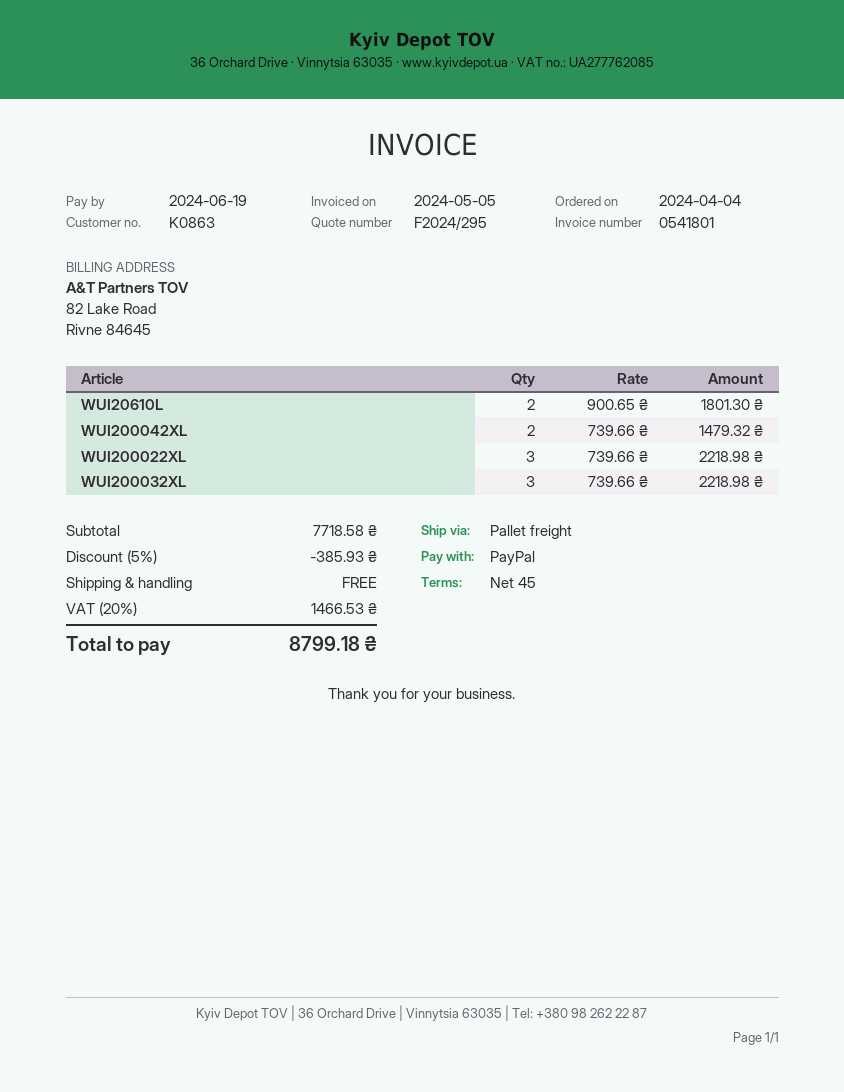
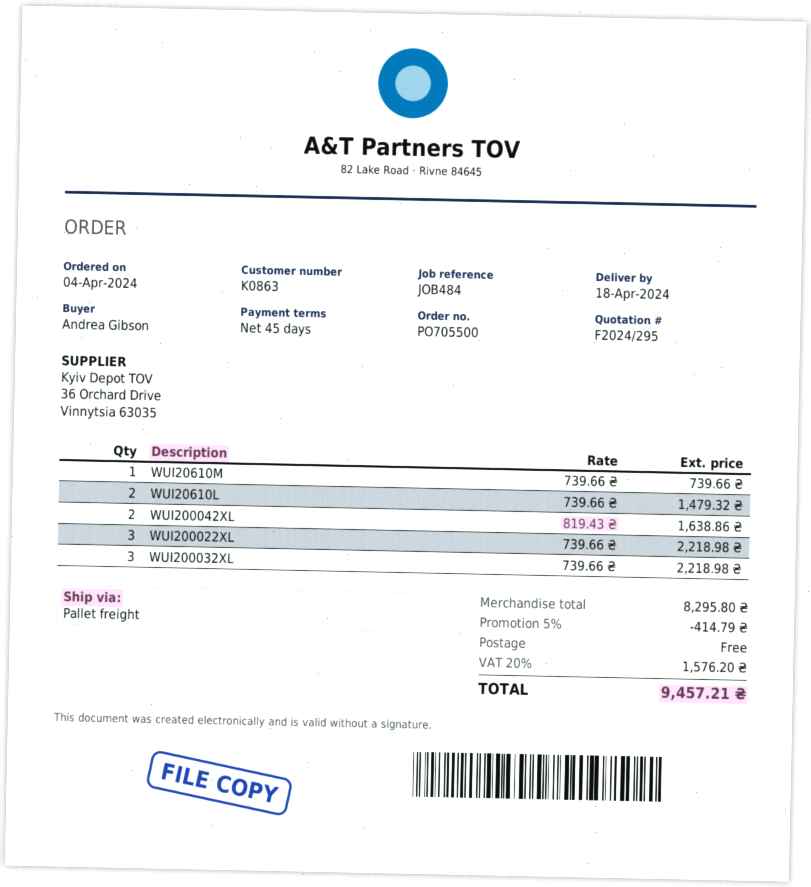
WUI20610L: 2 x 900.65 = 1801.30 -> 2 x 739.66 = 1479.32
WUI200042XL: 2 x 739.66 = 1479.32 -> 2 x 819.43 = 1638.86
WUI20610M: none -> 1 x 739.66 = 739.66
subtotal: 7718.58 -> 8295.80
discount: 5% = 385.93 -> 5% = 414.79
tax: 20% = 1466.53 -> 20% = 1576.20
total: 8799.18 -> 9457.21

